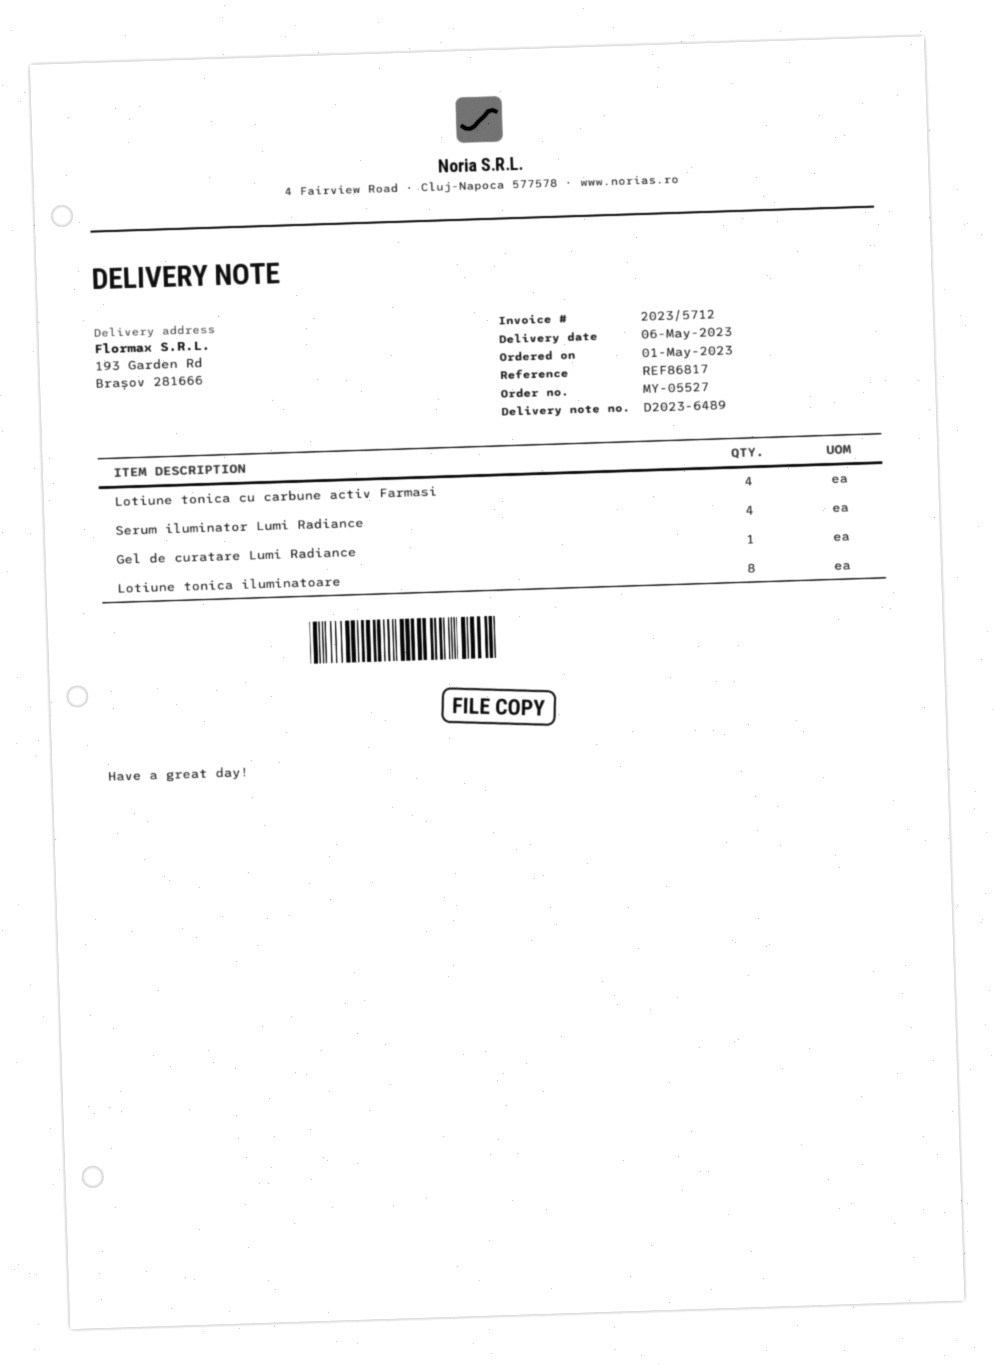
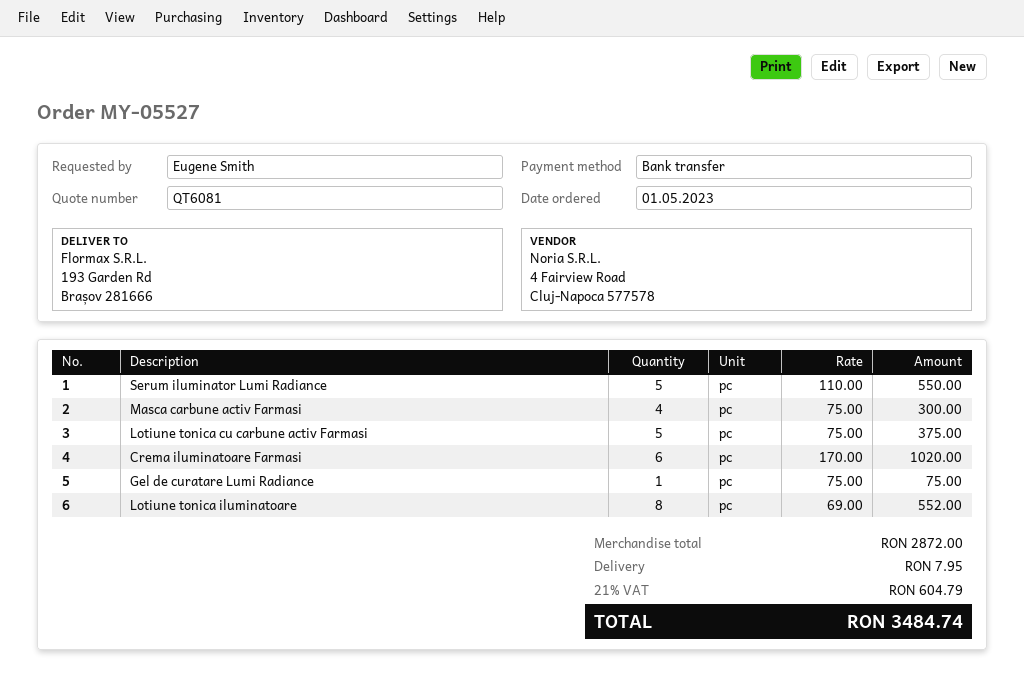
Lotiune tonica cu carbune activ Farmasi: 4 -> 5
Serum iluminator Lumi Radiance: 4 -> 5
Masca carbune activ Farmasi: none -> 4
Crema iluminatoare Farmasi: none -> 6

